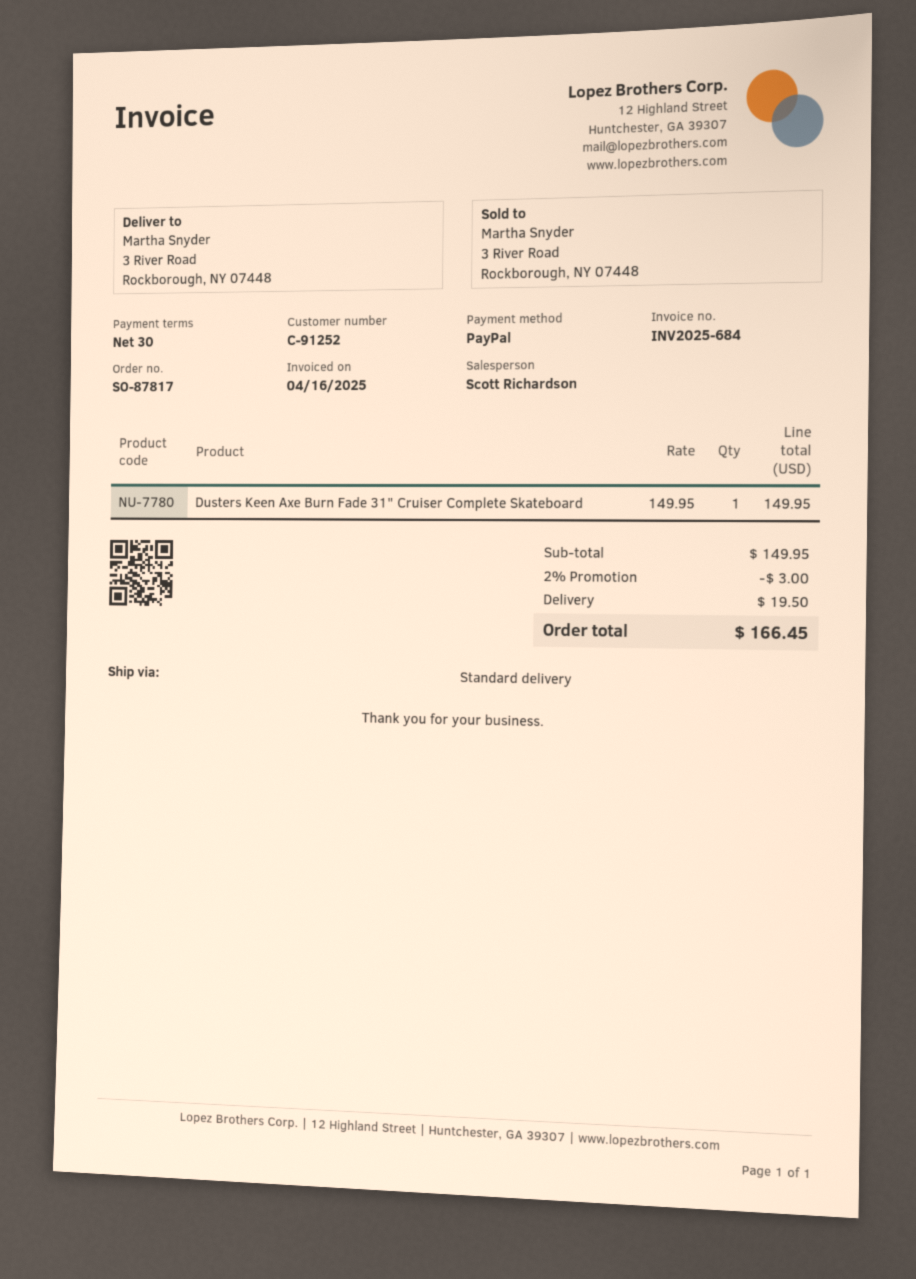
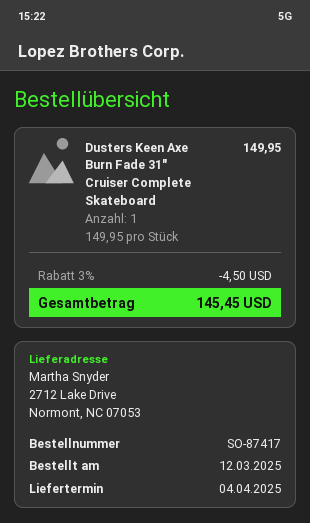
order number: SO-87817 -> SO-87417
ship to: 3 River Road, Rockborough, NY 07448 -> 2712 Lake Drive, Normont, NC 07053
discount: 2% = 3.00 -> 3% = 4.50
shipping: 19.50 -> none
total: 166.45 -> 145.45

